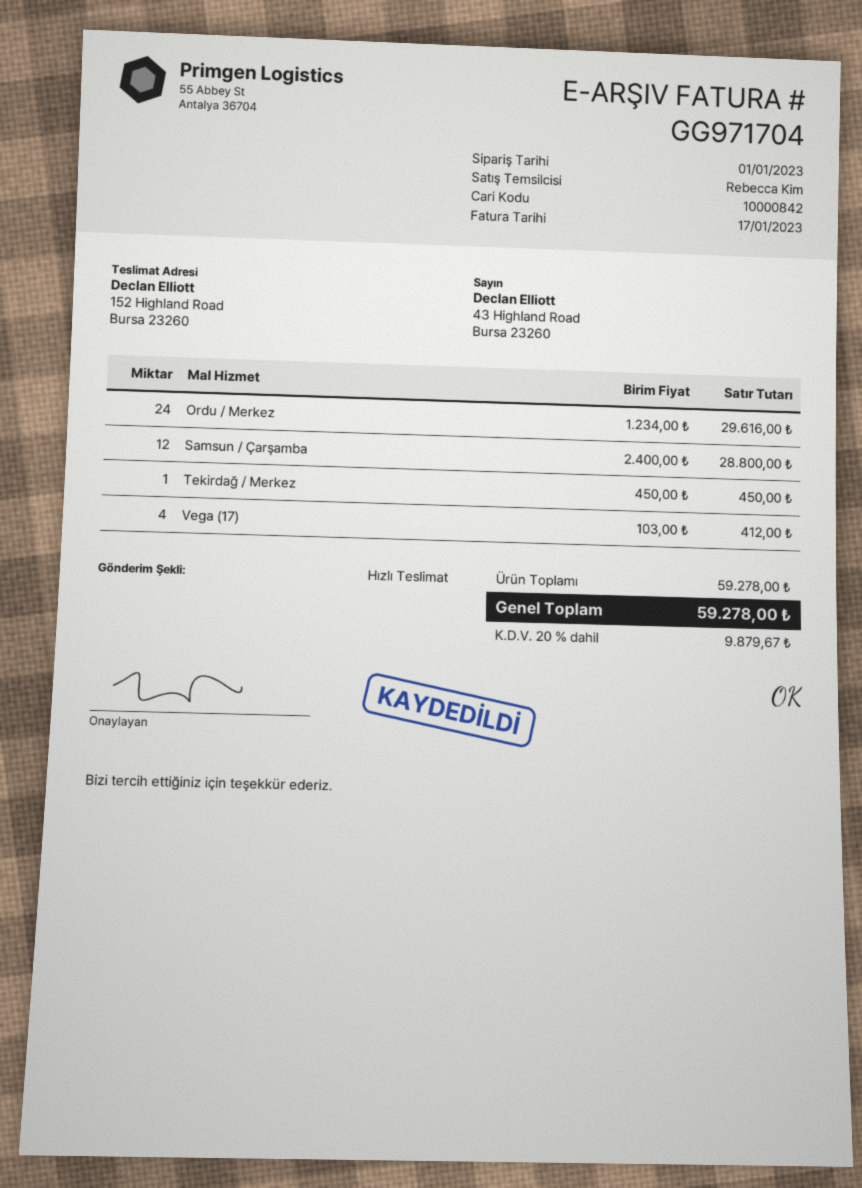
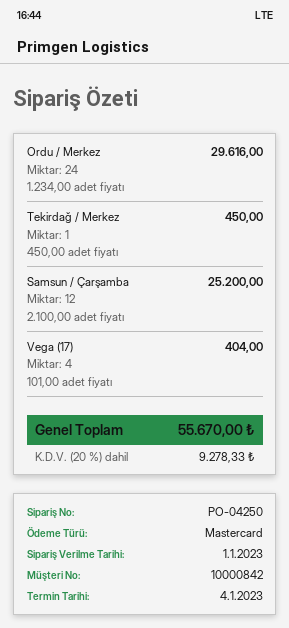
Samsun / Çarşamba: 12 x 2400.00 = 28800.00 -> 12 x 2100.00 = 25200.00
Vega (17): 4 x 103.00 = 412.00 -> 4 x 101.00 = 404.00
tax: 20% = 9879.67 -> 20% = 9278.33
total: 59278.00 -> 55670.00

